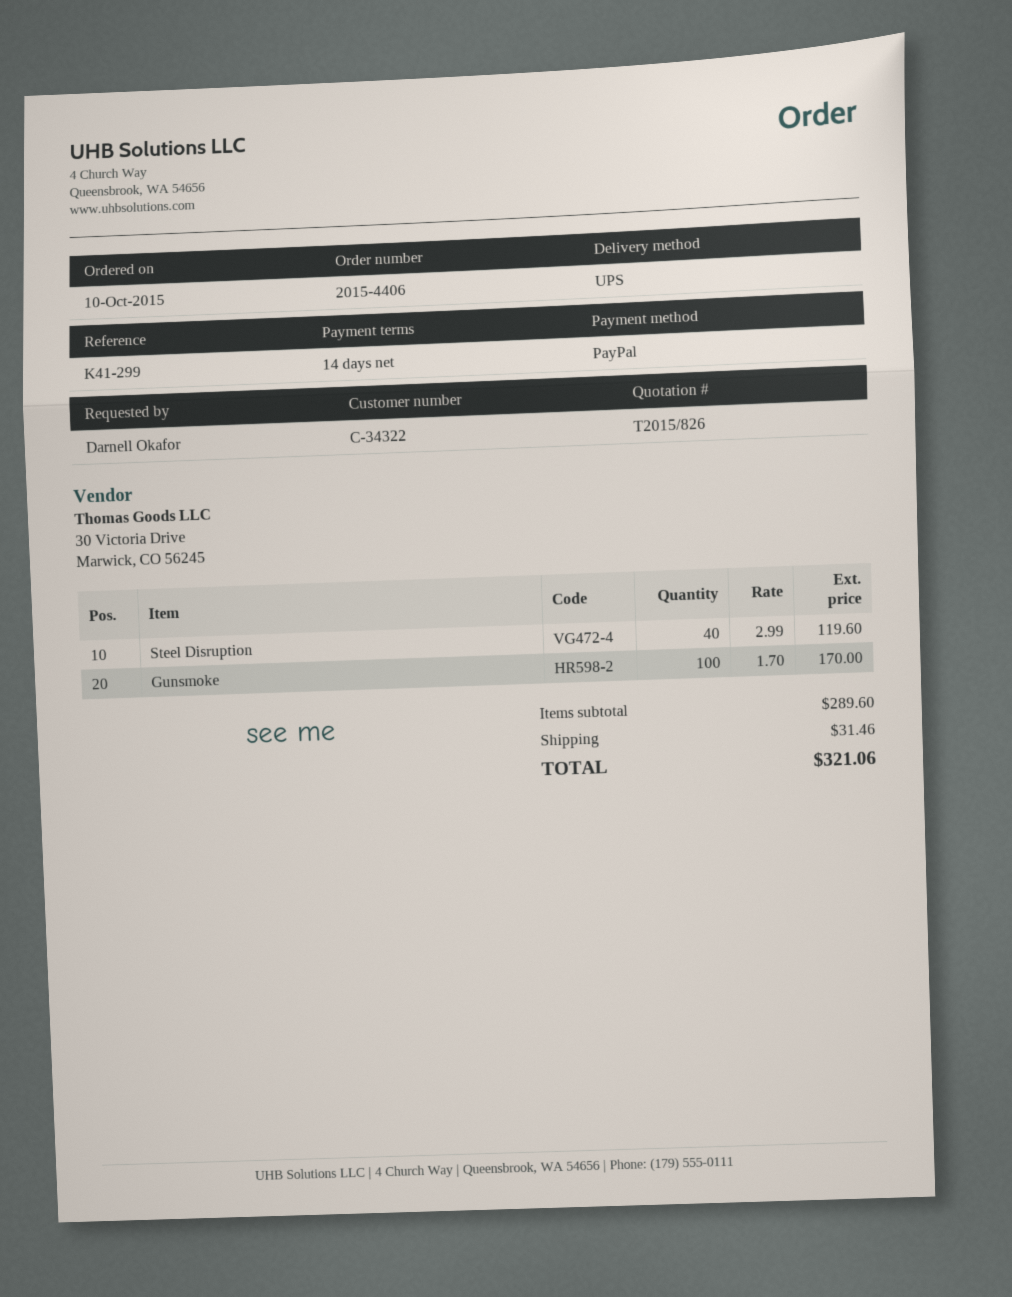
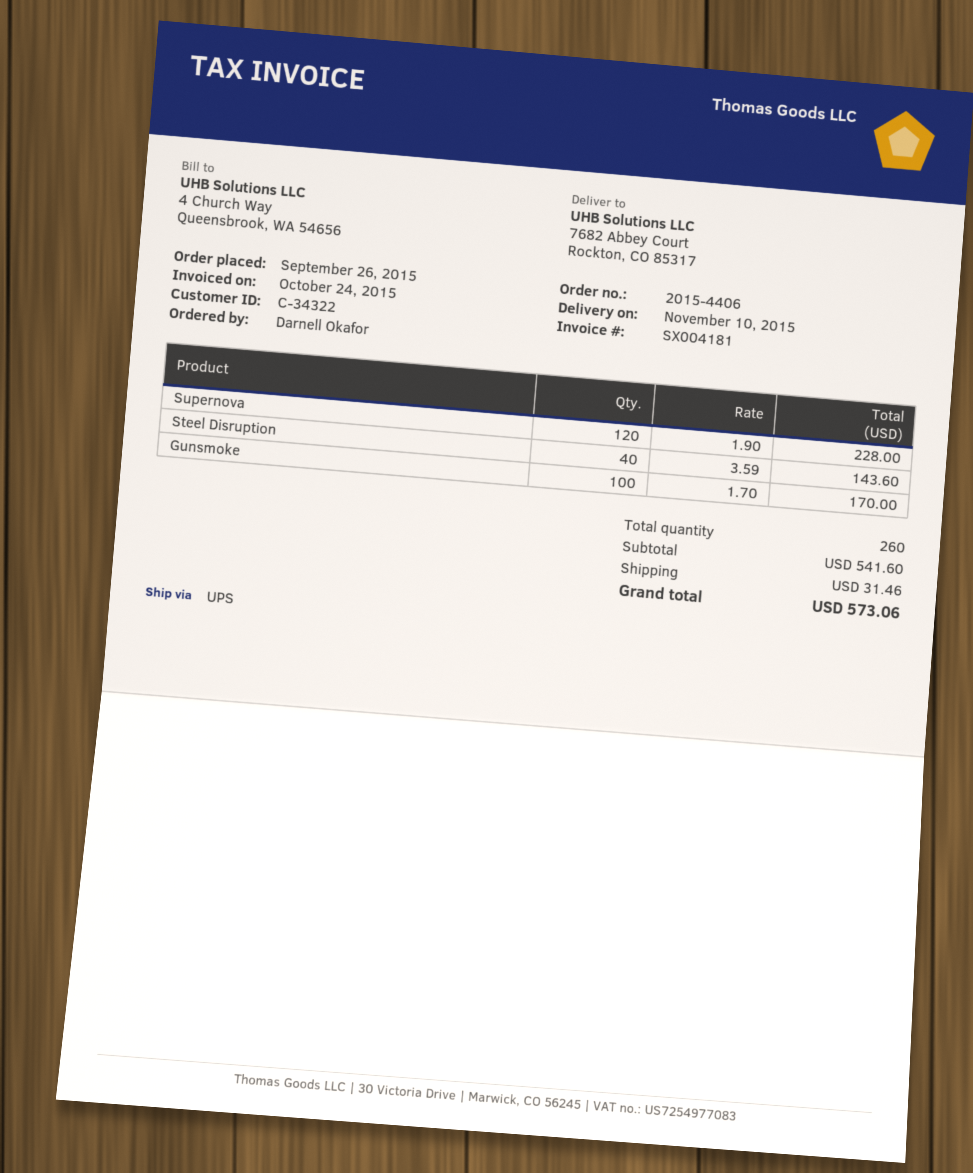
order date: 2015-10-10 -> 2015-09-26
Steel Disruption: 40 x 2.99 = 119.60 -> 40 x 3.59 = 143.60
Supernova: none -> 120 x 1.90 = 228.00
subtotal: 289.60 -> 541.60
total: 321.06 -> 573.06

